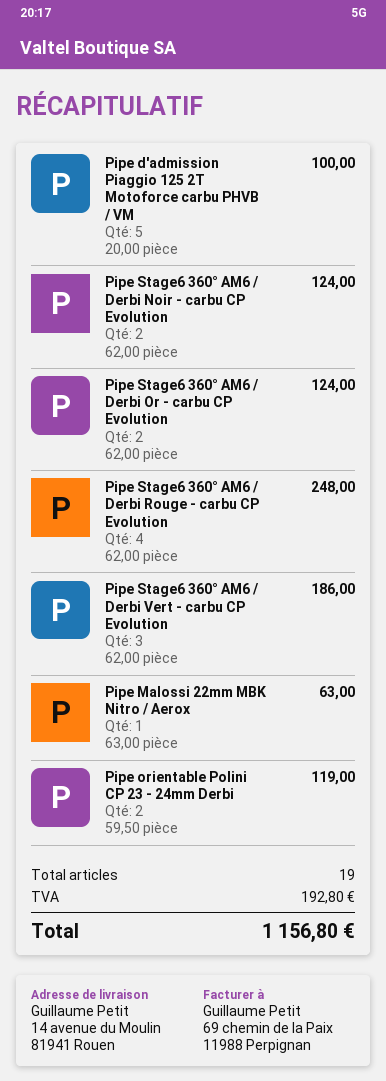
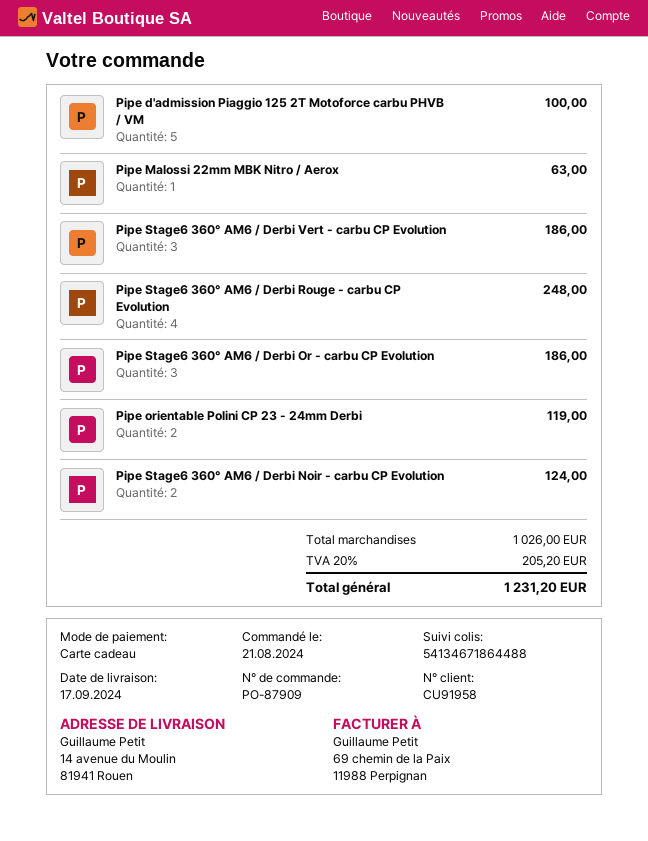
Pipe Stage6 360° AM6 / Derbi Or - carbu CP Evolution: 2 for 124.00 -> 3 for 186.00
tax: 192.80 -> 205.20
total: 1156.80 -> 1231.20

